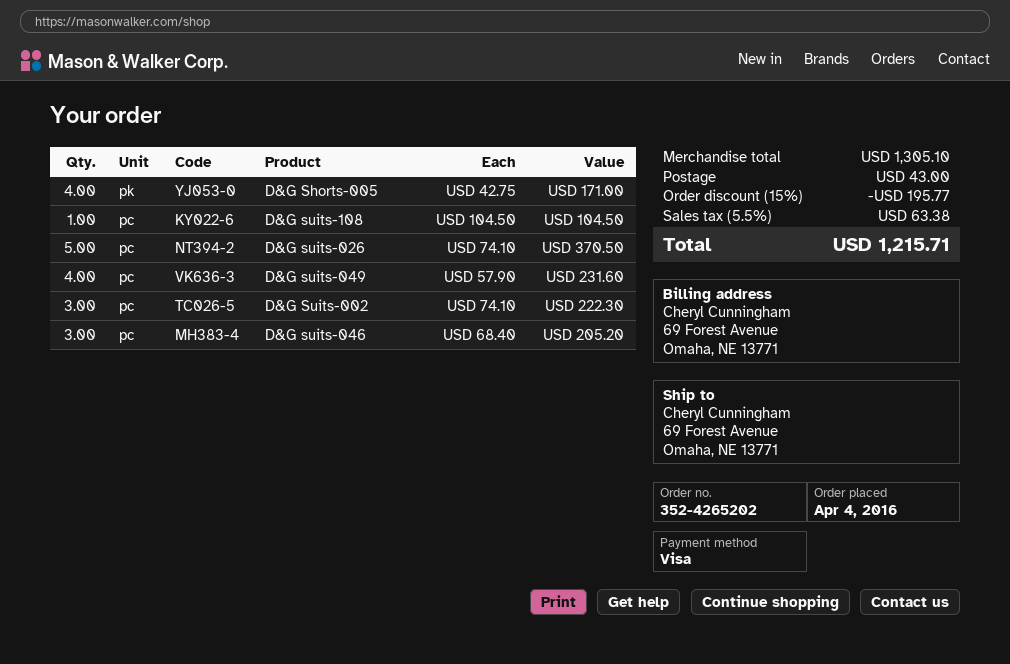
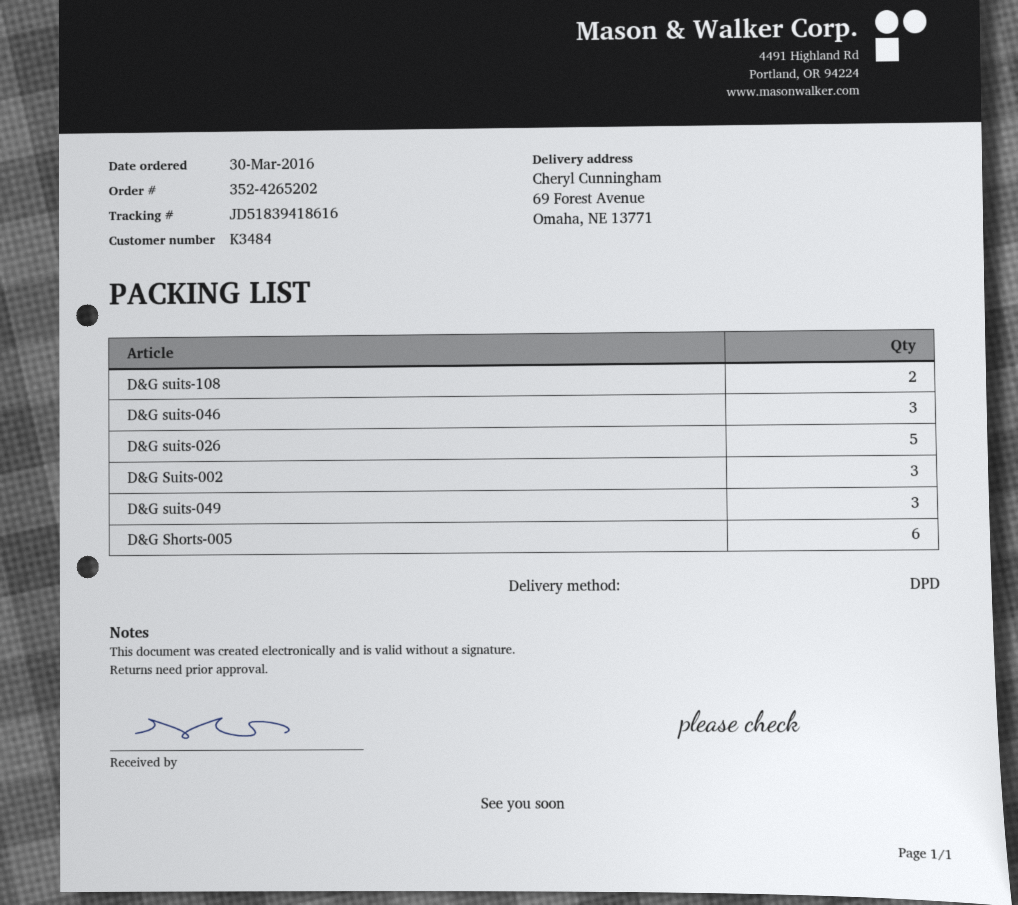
order date: 2016-04-04 -> 2016-03-30
D&G Shorts-005: 4 -> 6
D&G suits-108: 1 -> 2
D&G suits-049: 4 -> 3

